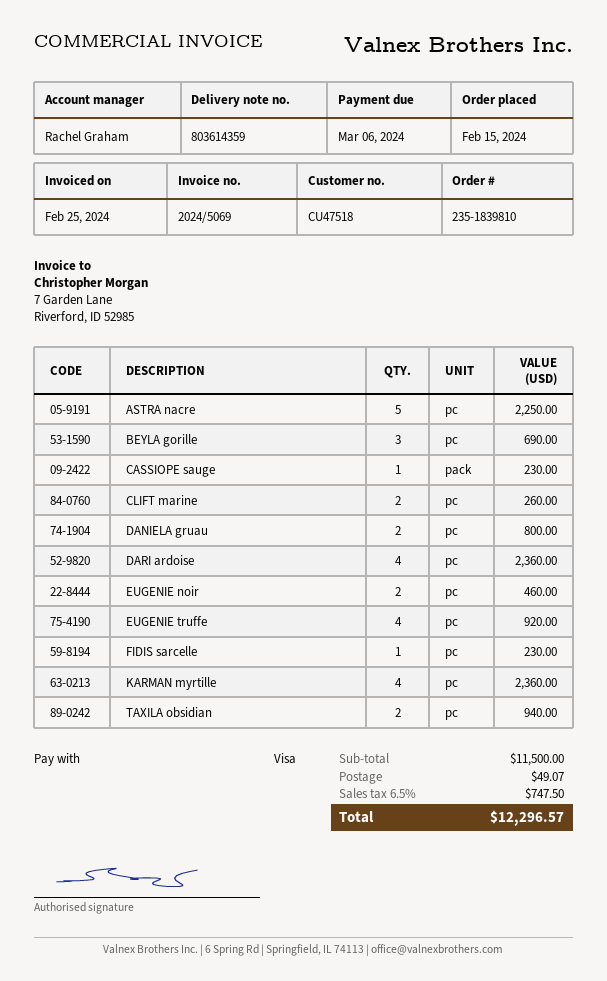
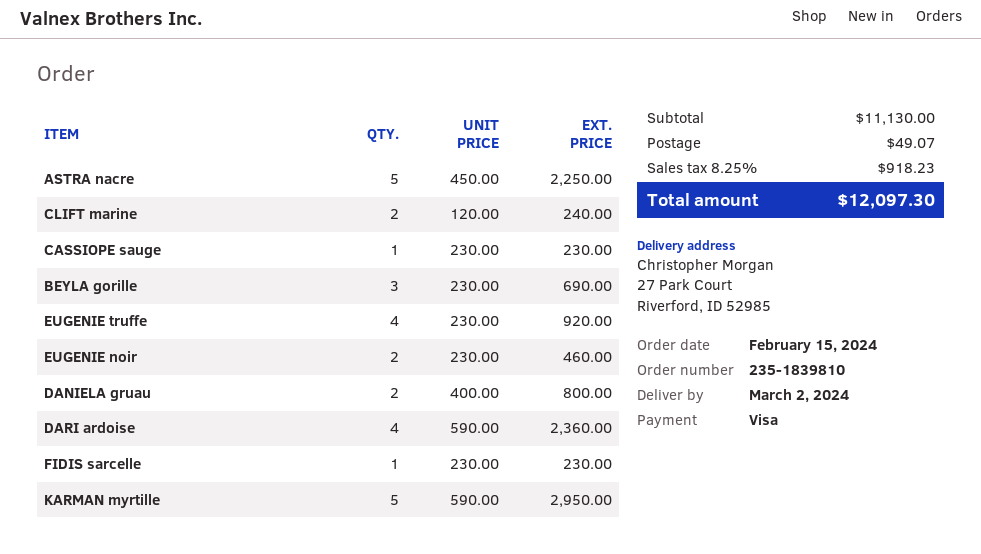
CLIFT marine: 2 for 260.00 -> 2 for 240.00
KARMAN myrtille: 4 for 2360.00 -> 5 for 2950.00
TAXILA obsidian: 2 for 940.00 -> none
subtotal: 11500.00 -> 11130.00
tax: 6.5% = 747.50 -> 8.25% = 918.23
total: 12296.57 -> 12097.30

